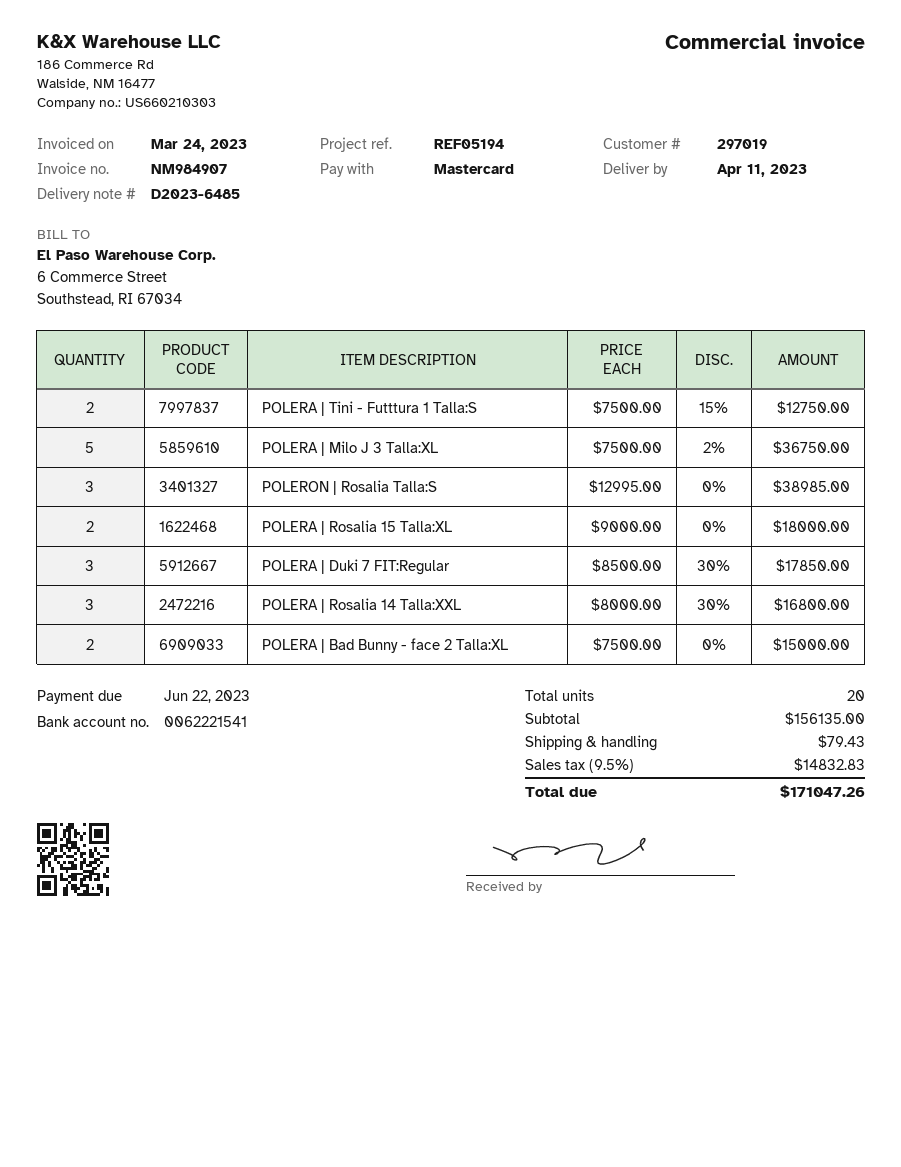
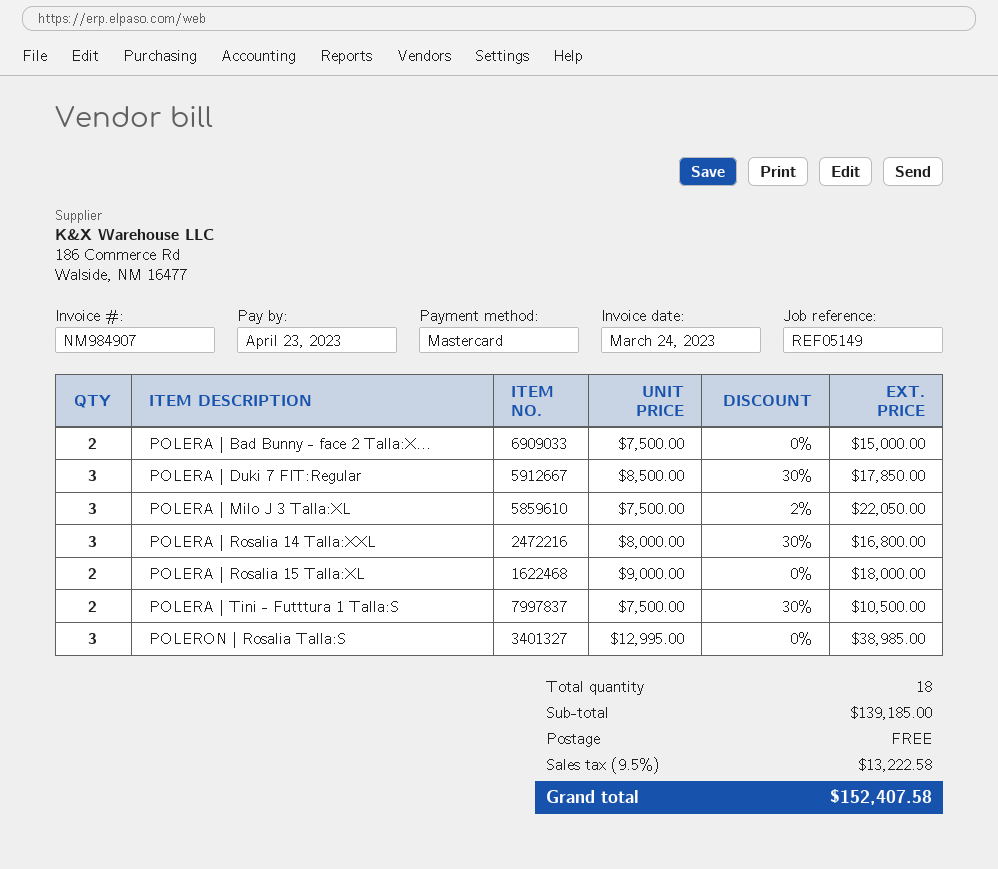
due date: 2023-06-22 -> 2023-04-23
reference: REF05194 -> REF05149
POLERA | Tini - Futttura 1 Talla:S: 2 x 7500.00 - 15% = 12750.00 -> 2 x 7500.00 - 30% = 10500.00
POLERA | Milo J 3 Talla:XL: 5 x 7500.00 - 2% = 36750.00 -> 3 x 7500.00 - 2% = 22050.00
total quantity: 20 -> 18
subtotal: 156135.00 -> 139185.00
shipping: 79.43 -> 0.00
tax: 9.5% = 14832.83 -> 9.5% = 13222.58
total: 171047.26 -> 152407.58

